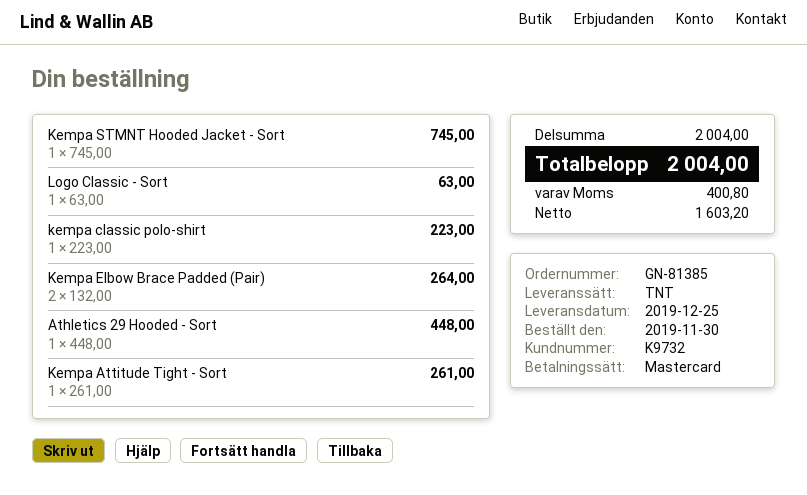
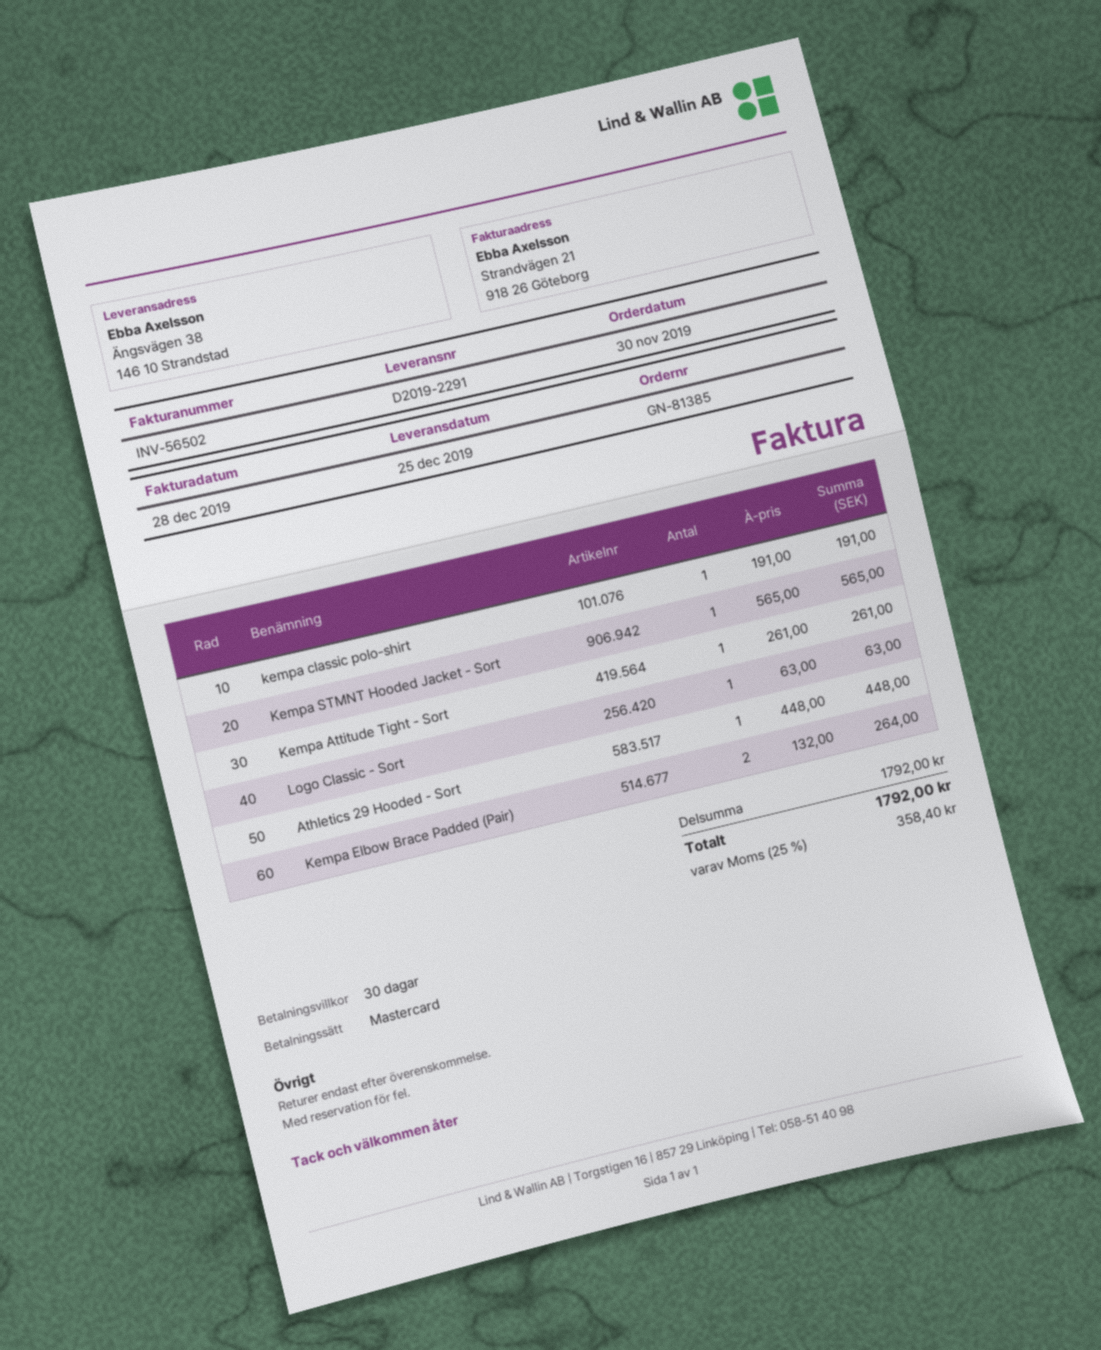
Kempa STMNT Hooded Jacket - Sort: 1 x 745.00 = 745.00 -> 1 x 565.00 = 565.00
kempa classic polo-shirt: 1 x 223.00 = 223.00 -> 1 x 191.00 = 191.00
subtotal: 2004.00 -> 1792.00
tax: 400.80 -> 358.40
total: 2004.00 -> 1792.00

